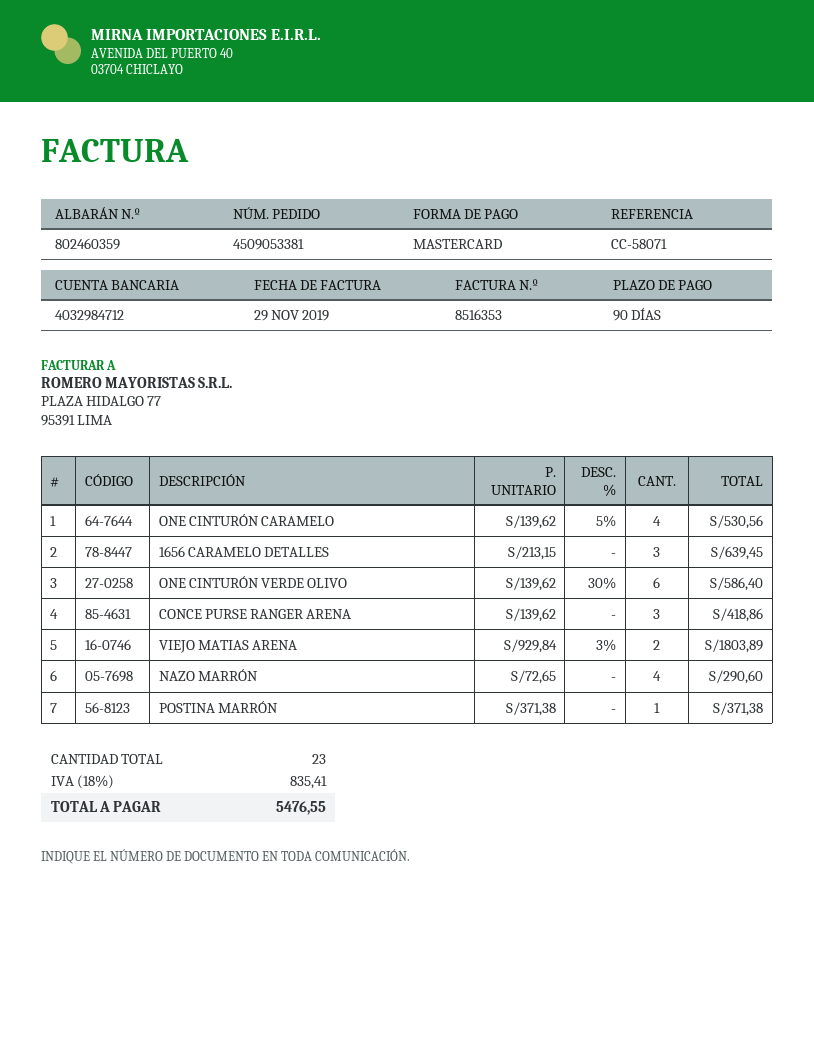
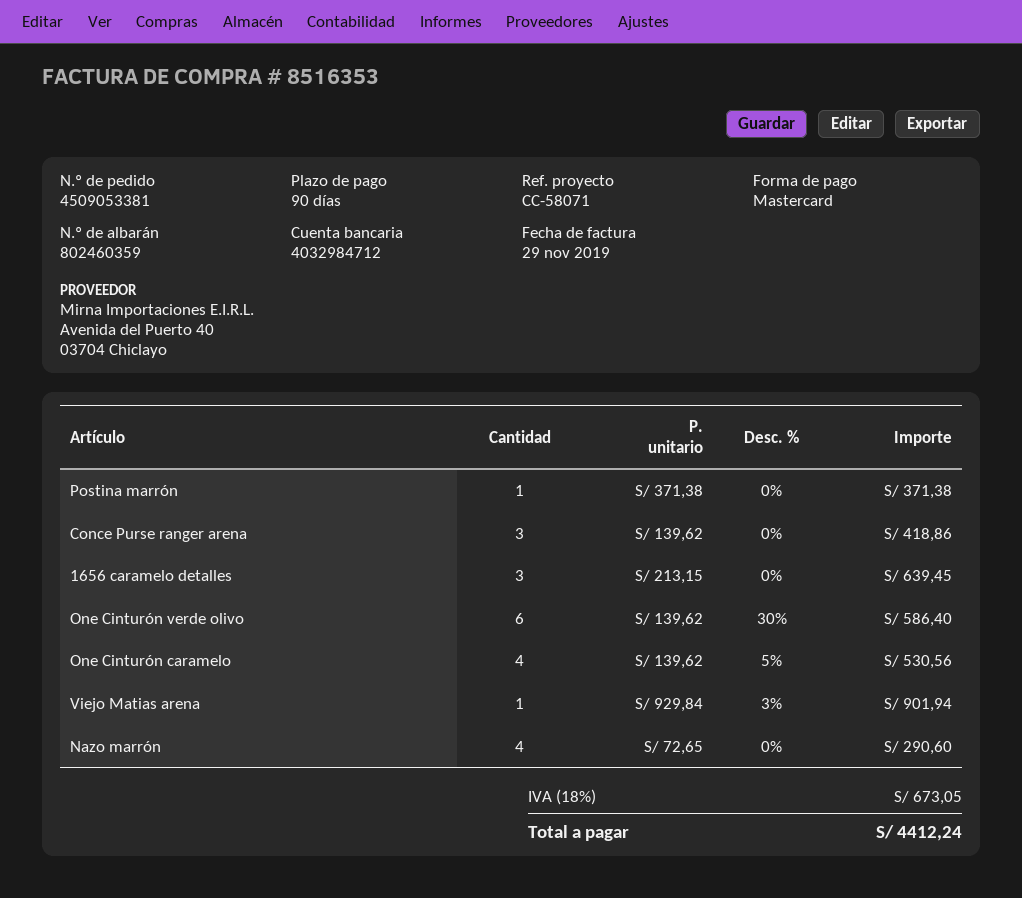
VIEJO MATIAS ARENA: 2 x 929.84 - 3% = 1803.89 -> 1 x 929.84 - 3% = 901.94
tax: 18% = 835.41 -> 18% = 673.05
total: 5476.55 -> 4412.24

